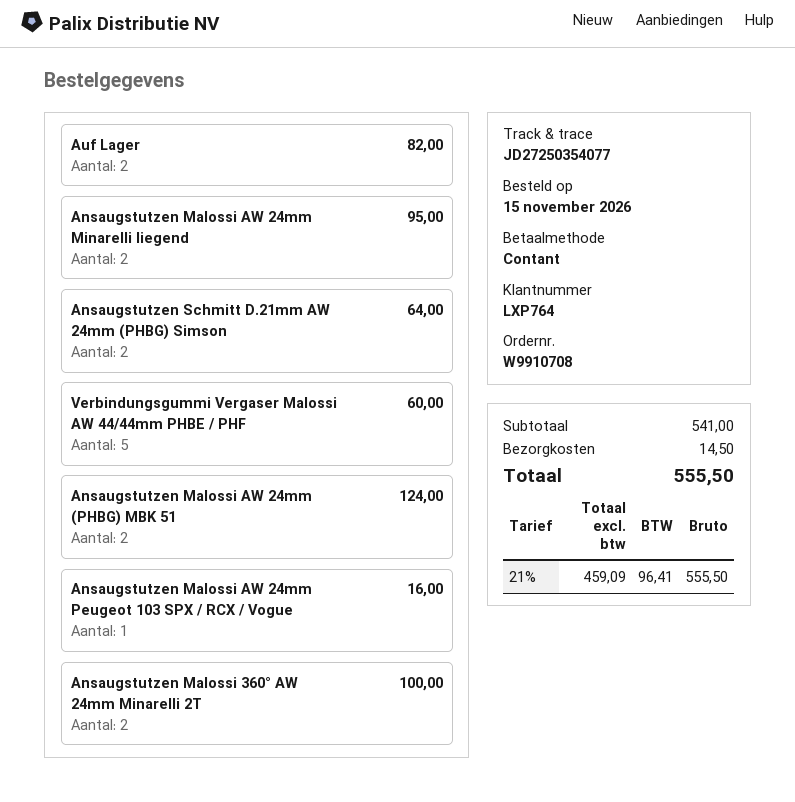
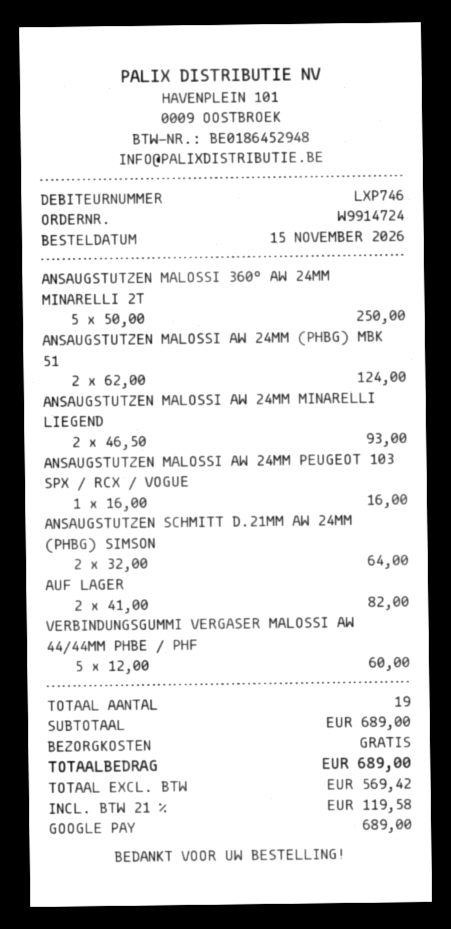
order number: W9910708 -> W9914724
customer number: LXP764 -> LXP746
payment method: cash -> Google Pay
Ansaugstutzen Malossi AW 24mm Minarelli liegend: 2 for 95.00 -> 2 for 93.00
Ansaugstutzen Malossi 360° AW 24mm Minarelli 2T: 2 for 100.00 -> 5 for 250.00
subtotal: 541.00 -> 689.00
shipping: 14.50 -> 0.00
net: 459.09 -> 569.42
tax: 21% = 96.41 -> 21% = 119.58
total: 555.50 -> 689.00

